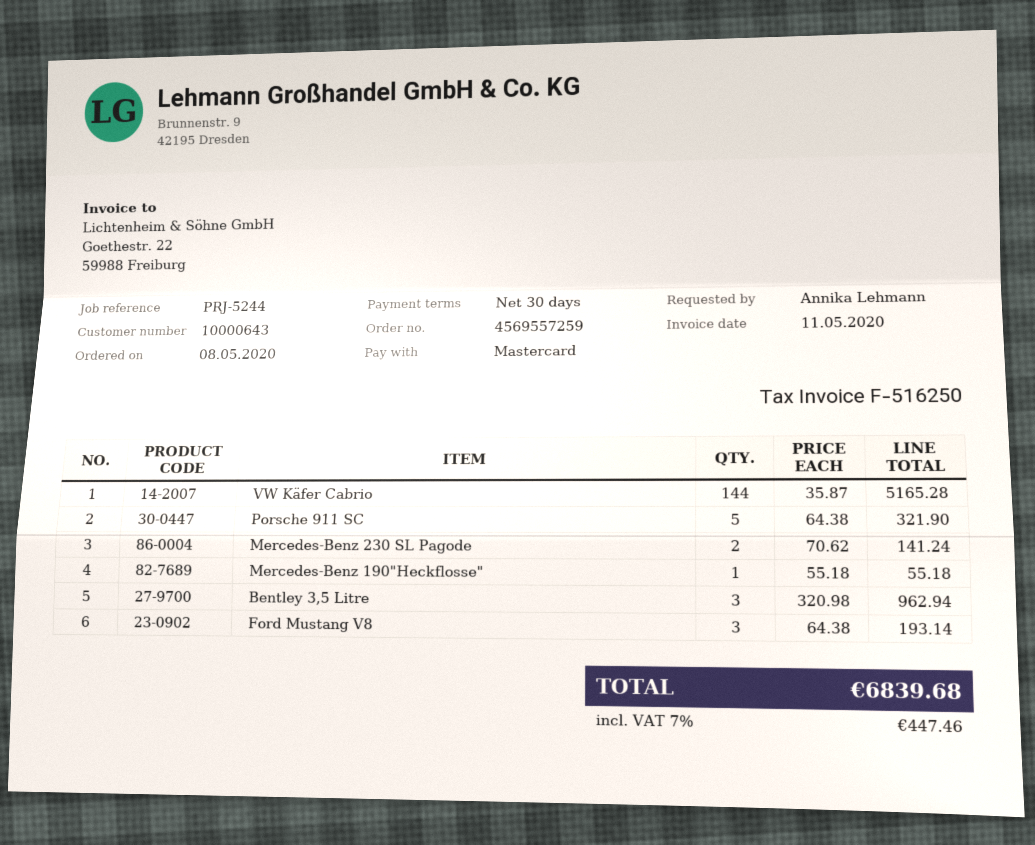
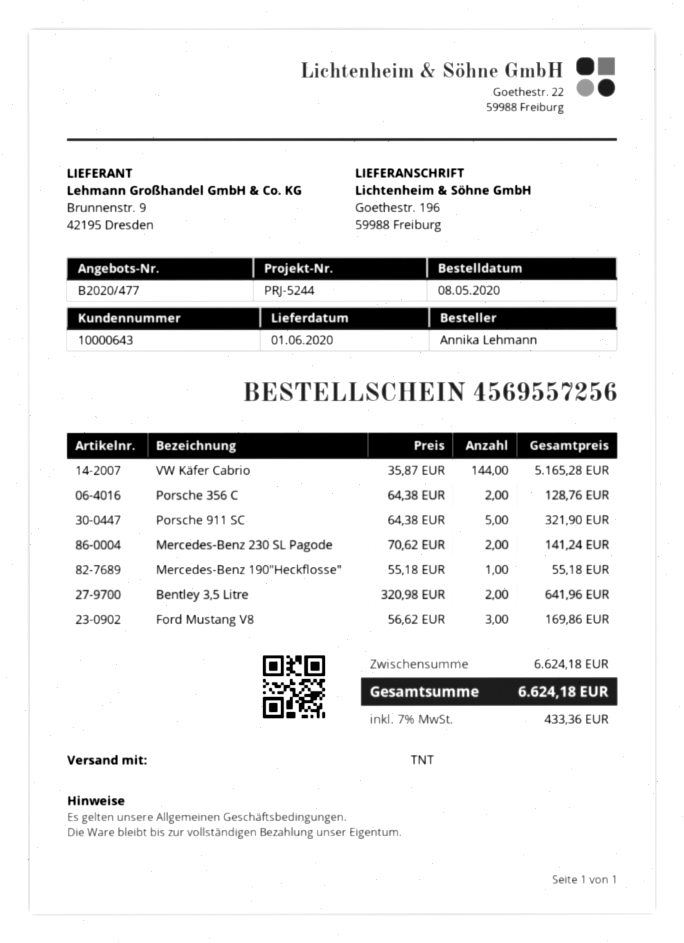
order number: 4569557259 -> 4569557256
Bentley 3,5 Litre: 3 x 320.98 = 962.94 -> 2 x 320.98 = 641.96
Ford Mustang V8: 3 x 64.38 = 193.14 -> 3 x 56.62 = 169.86
Porsche 356 C: none -> 2 x 64.38 = 128.76
tax: 7% = 447.46 -> 7% = 433.36
total: 6839.68 -> 6624.18

